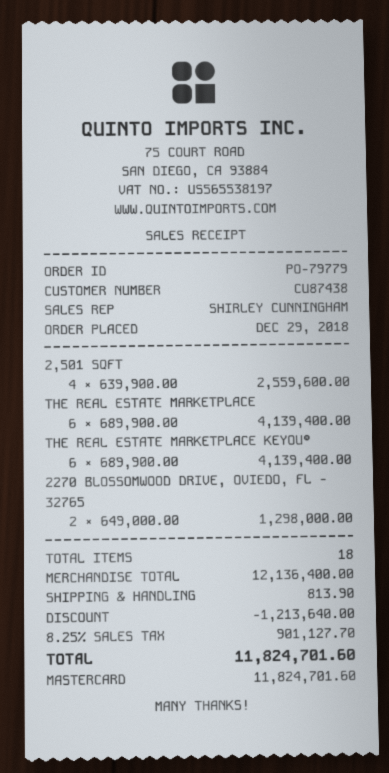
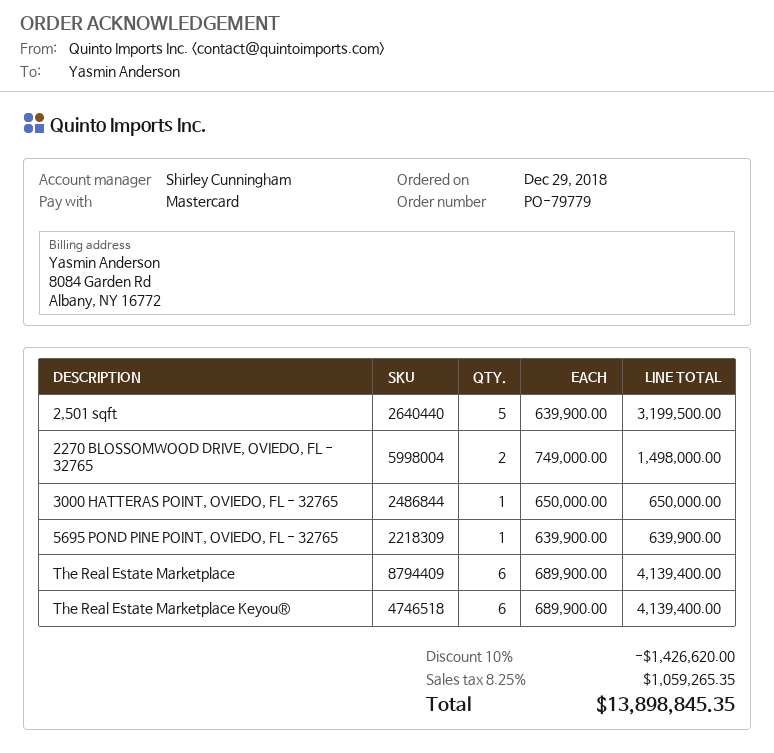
2,501 SQFT: 4 x 639900.00 = 2559600.00 -> 5 x 639900.00 = 3199500.00
2270 BLOSSOMWOOD DRIVE, OVIEDO, FL - 32765: 2 x 649000.00 = 1298000.00 -> 2 x 749000.00 = 1498000.00
3000 HATTERAS POINT, OVIEDO, FL - 32765: none -> 1 x 650000.00 = 650000.00
5695 POND PINE POINT, OVIEDO, FL - 32765: none -> 1 x 639900.00 = 639900.00
discount: 1213640.00 -> 1426620.00
shipping: 813.90 -> none
tax: 8.25% = 901127.70 -> 8.25% = 1059265.35
total: 11824701.60 -> 13898845.35

